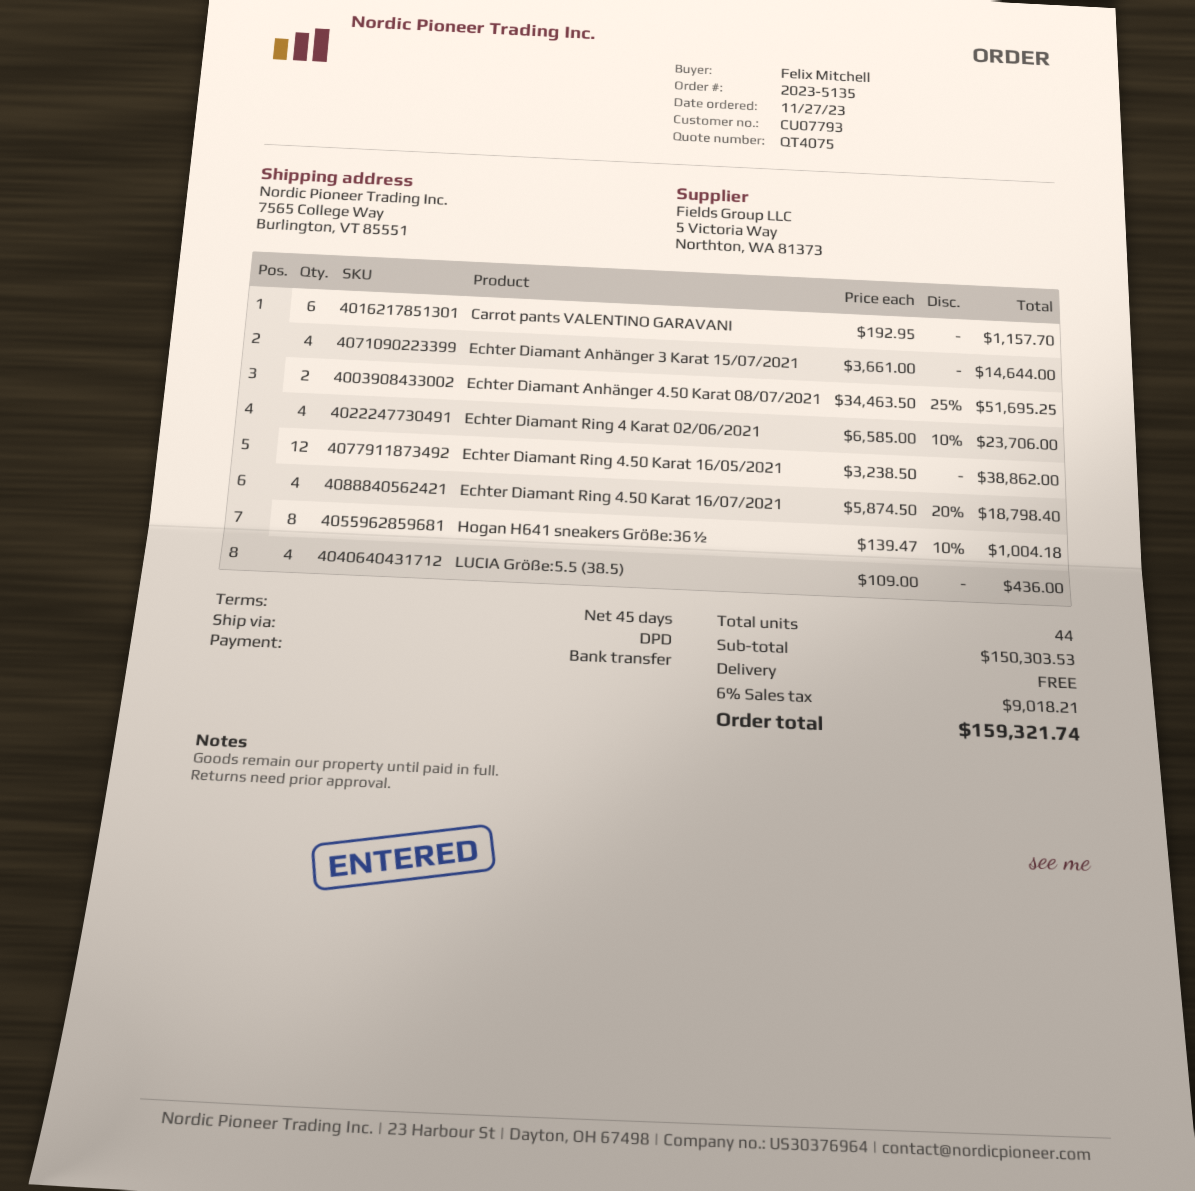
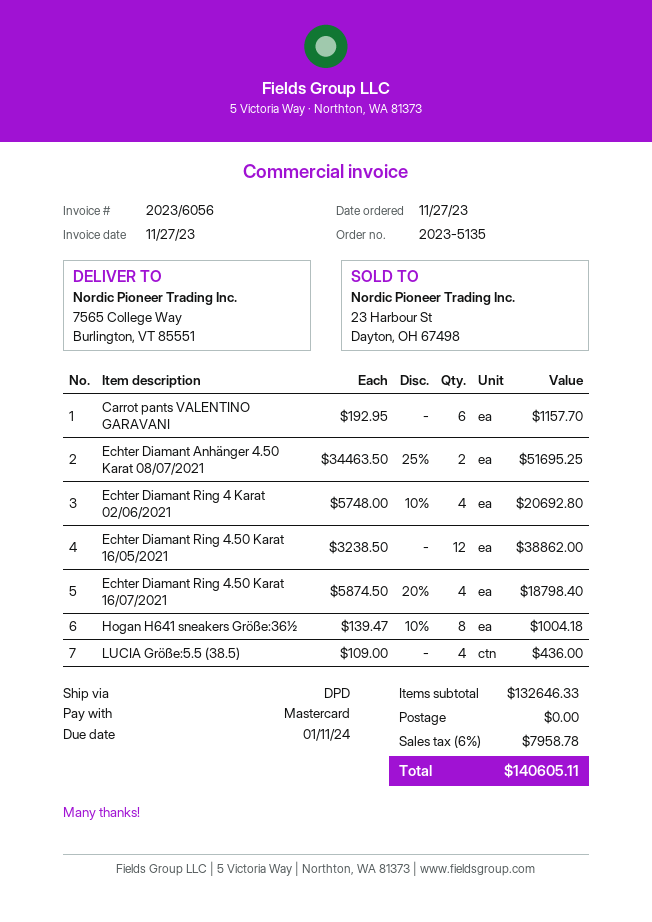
payment method: bank transfer -> Mastercard
Echter Diamant Anhänger 3 Karat 15/07/2021: 4 x 3661.00 = 14644.00 -> none
Echter Diamant Ring 4 Karat 02/06/2021: 4 x 6585.00 - 10% = 23706.00 -> 4 x 5748.00 - 10% = 20692.80
subtotal: 150303.53 -> 132646.33
tax: 6% = 9018.21 -> 6% = 7958.78
total: 159321.74 -> 140605.11

